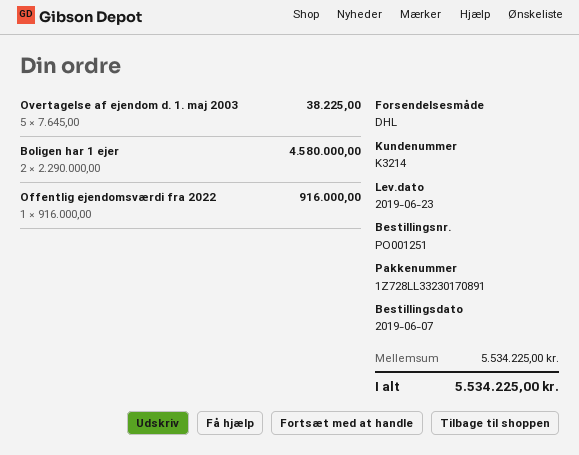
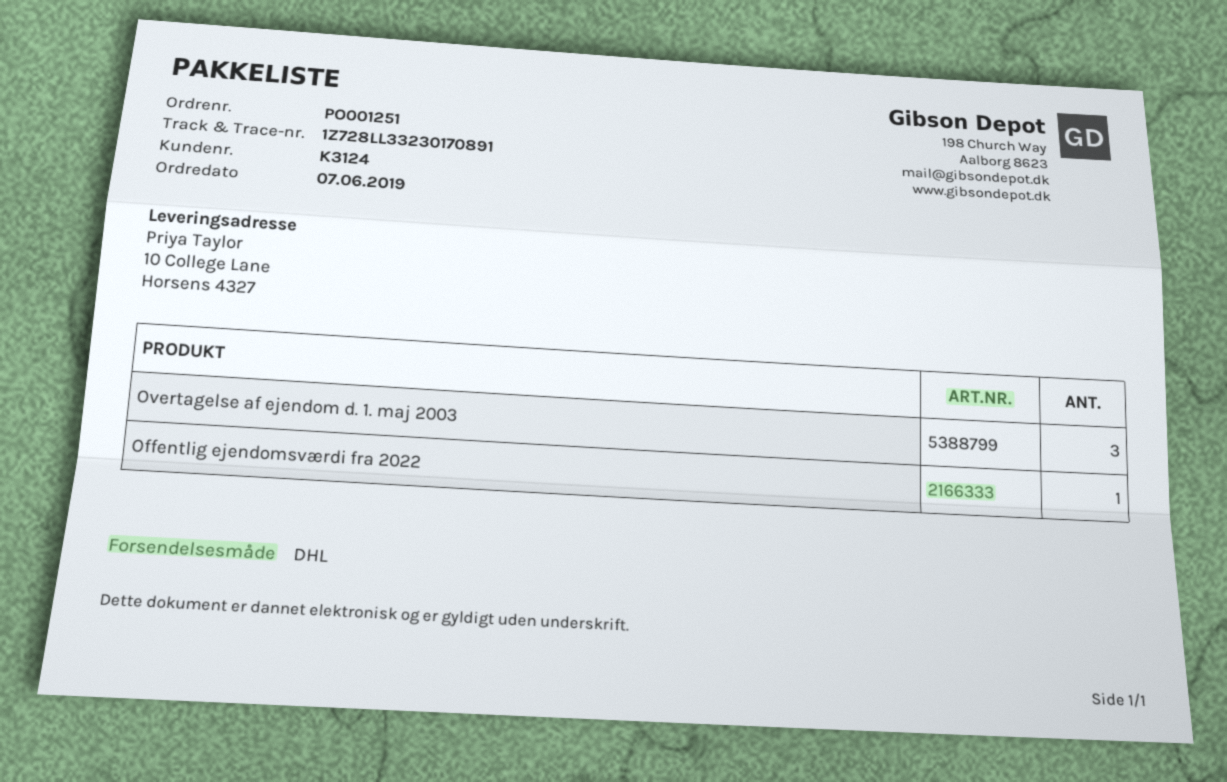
customer number: K3214 -> K3124
Overtagelse af ejendom d. 1. maj 2003: 5 -> 3
Boligen har 1 ejer: 2 -> none

